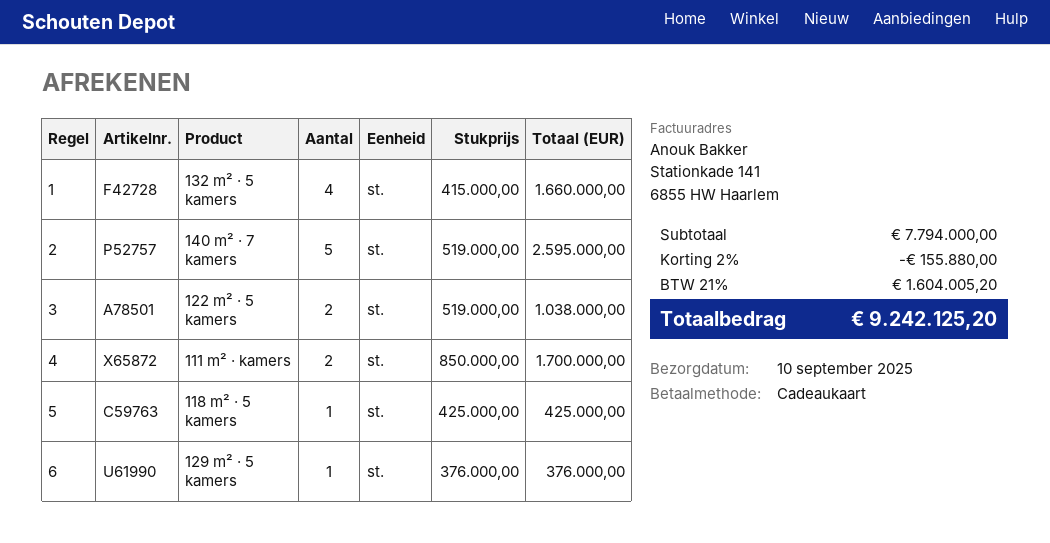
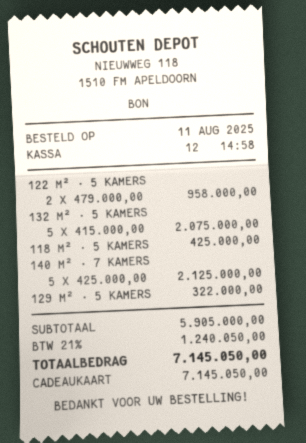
132 m² · 5 kamers: 4 x 415000.00 = 1660000.00 -> 5 x 415000.00 = 2075000.00
140 m² · 7 kamers: 5 x 519000.00 = 2595000.00 -> 5 x 425000.00 = 2125000.00
122 m² · 5 kamers: 2 x 519000.00 = 1038000.00 -> 2 x 479000.00 = 958000.00
111 m² · kamers: 2 x 850000.00 = 1700000.00 -> none
129 m² · 5 kamers: 1 x 376000.00 = 376000.00 -> 1 x 322000.00 = 322000.00
subtotal: 7794000.00 -> 5905000.00
discount: 2% = 155880.00 -> none
tax: 21% = 1604005.20 -> 21% = 1240050.00
total: 9242125.20 -> 7145050.00

